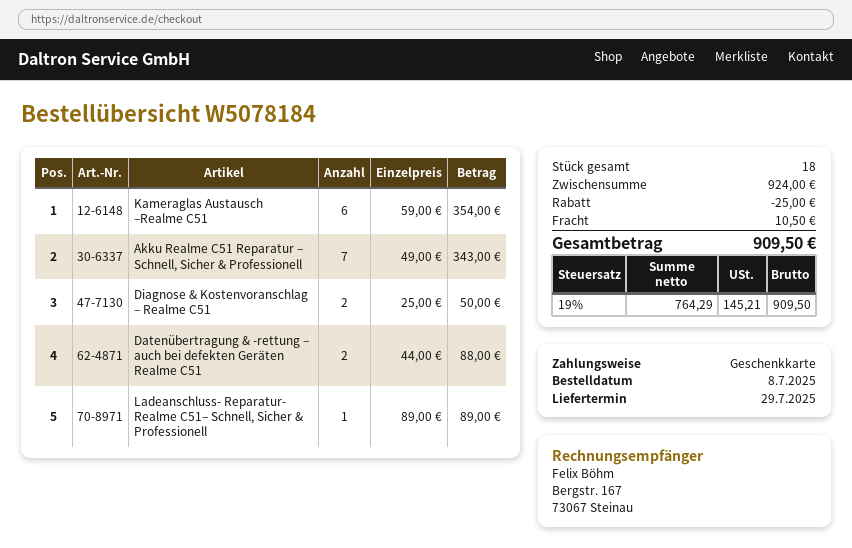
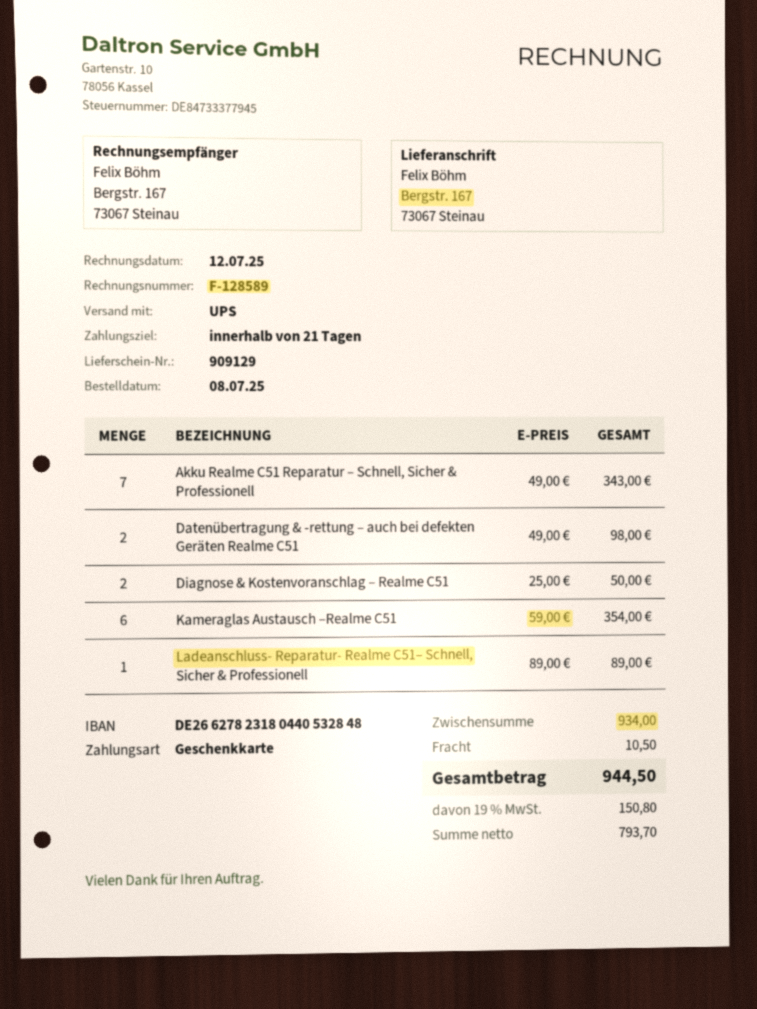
Datenübertragung & -rettung – auch bei defekten Geräten Realme C51: 2 x 44.00 = 88.00 -> 2 x 49.00 = 98.00
subtotal: 924.00 -> 934.00
discount: 25.00 -> none
net: 764.29 -> 793.70
tax: 19% = 145.21 -> 19% = 150.80
total: 909.50 -> 944.50

